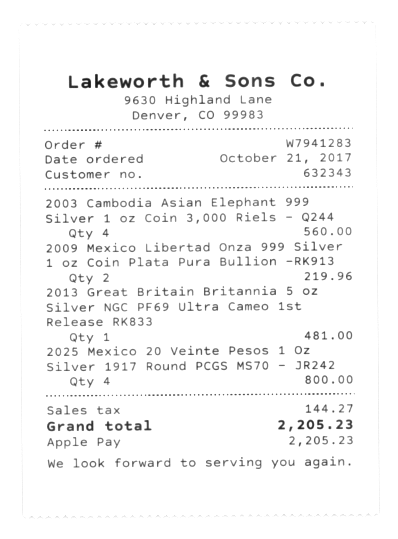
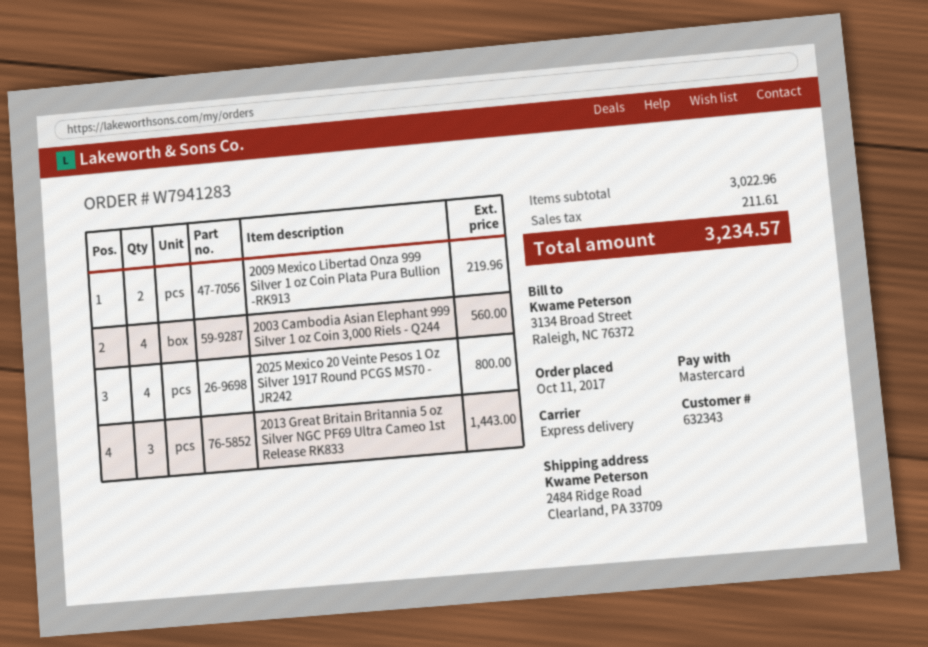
order date: 2017-10-21 -> 2017-10-11
payment method: Apple Pay -> Mastercard
2013 Great Britain Britannia 5 oz Silver NGC PF69 Ultra Cameo 1st Release RK833: 1 for 481.00 -> 3 for 1443.00
tax: 144.27 -> 211.61
total: 2205.23 -> 3234.57

